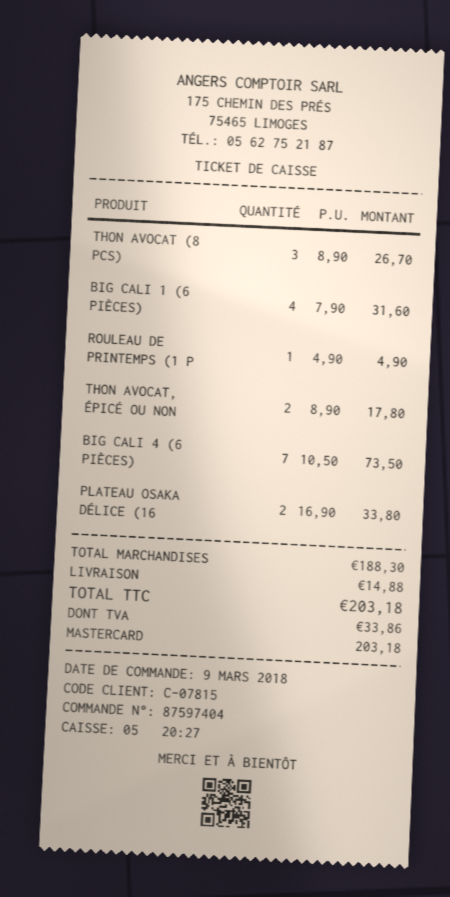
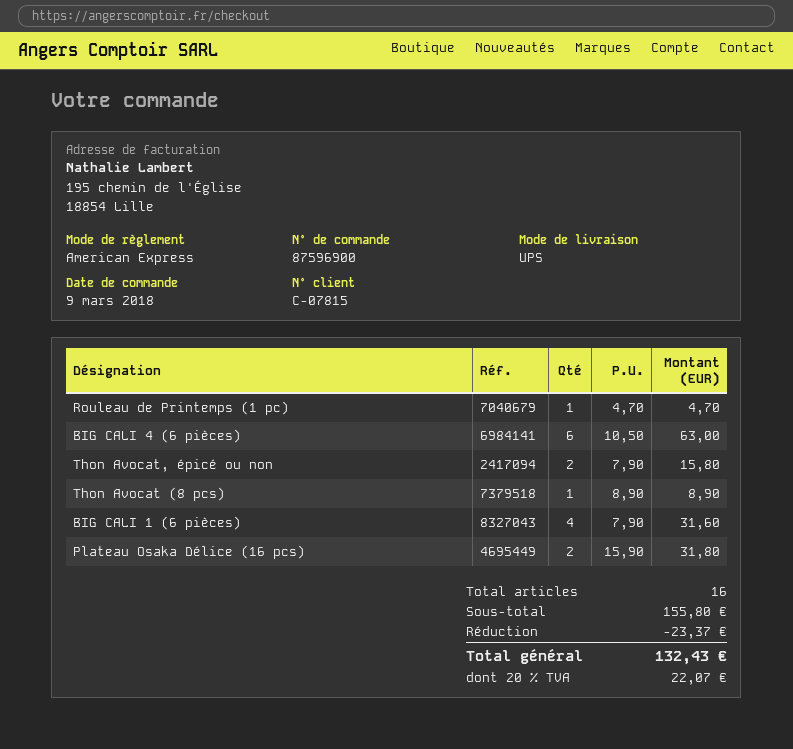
order number: 87597404 -> 87596900
payment method: Mastercard -> American Express
THON AVOCAT (8 PCS): 3 x 8.90 = 26.70 -> 1 x 8.90 = 8.90
ROULEAU DE PRINTEMPS (1 P: 1 x 4.90 = 4.90 -> 1 x 4.70 = 4.70
THON AVOCAT, ÉPICÉ OU NON: 2 x 8.90 = 17.80 -> 2 x 7.90 = 15.80
BIG CALI 4 (6 PIÈCES): 7 x 10.50 = 73.50 -> 6 x 10.50 = 63.00
PLATEAU OSAKA DÉLICE (16: 2 x 16.90 = 33.80 -> 2 x 15.90 = 31.80
subtotal: 188.30 -> 155.80
discount: none -> 23.37
shipping: 14.88 -> none
tax: 33.86 -> 22.07
total: 203.18 -> 132.43

